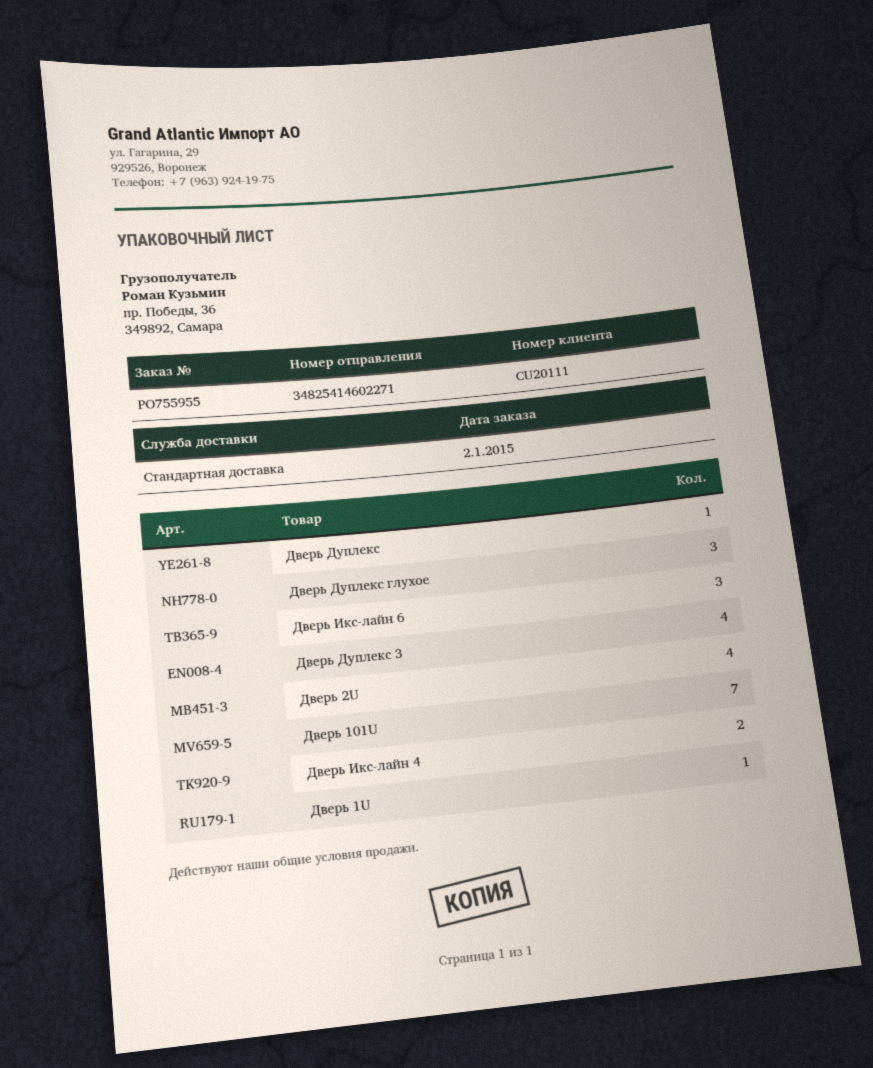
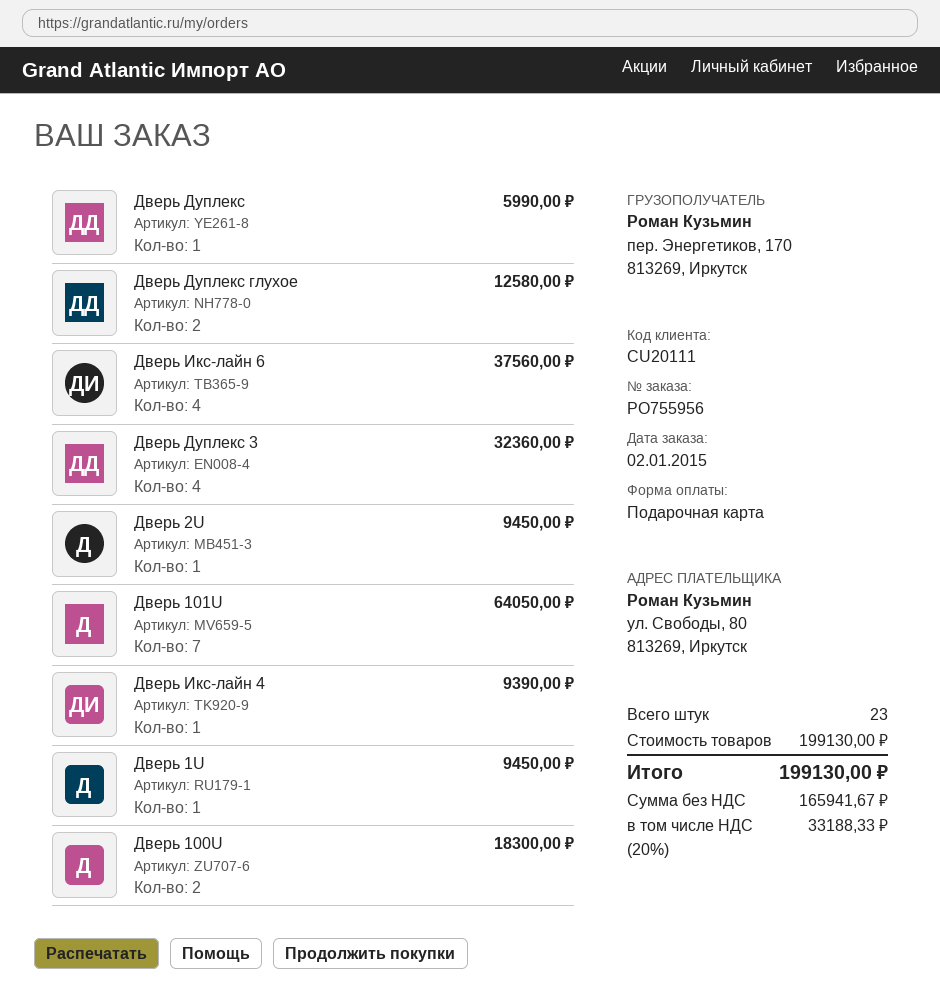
order number: PO755955 -> PO755956
ship to: пр. Победы, 36, 349892, Самара -> пер. Энергетиков, 170, 813269, Иркутск
Дверь Дуплекс глухое: 3 -> 2
Дверь Икс-лайн 6: 3 -> 4
Дверь 2U: 4 -> 1
Дверь Икс-лайн 4: 2 -> 1
Дверь 100U: none -> 2

